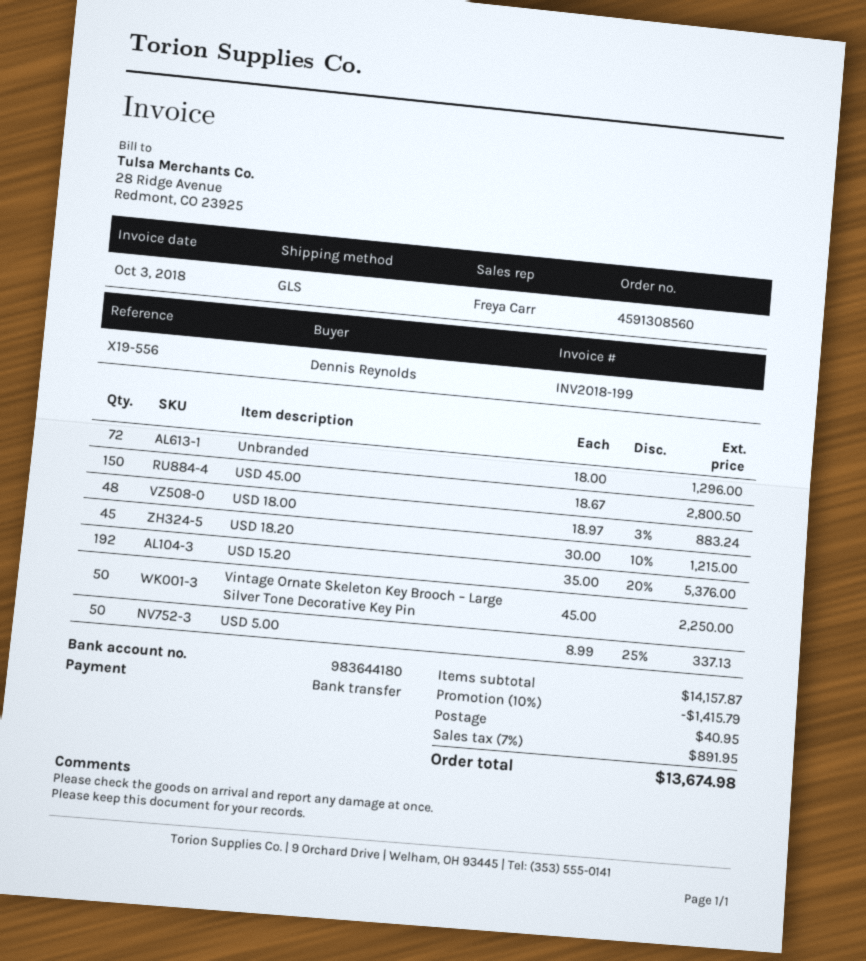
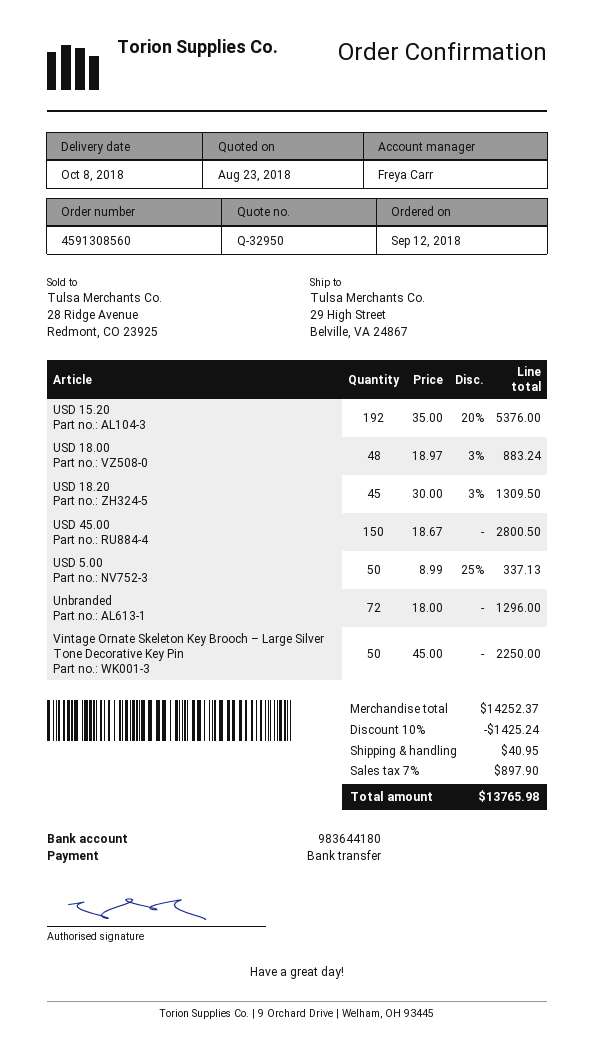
USD 18.20: 45 x 30.00 - 10% = 1215.00 -> 45 x 30.00 - 3% = 1309.50
subtotal: 14157.87 -> 14252.37
discount: 10% = 1415.79 -> 10% = 1425.24
tax: 7% = 891.95 -> 7% = 897.90
total: 13674.98 -> 13765.98

